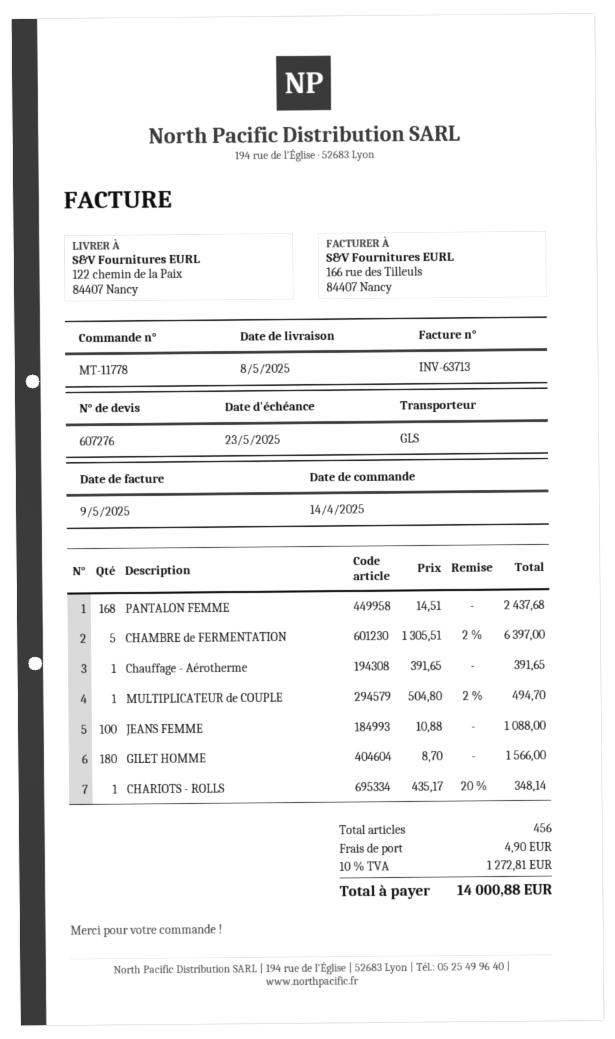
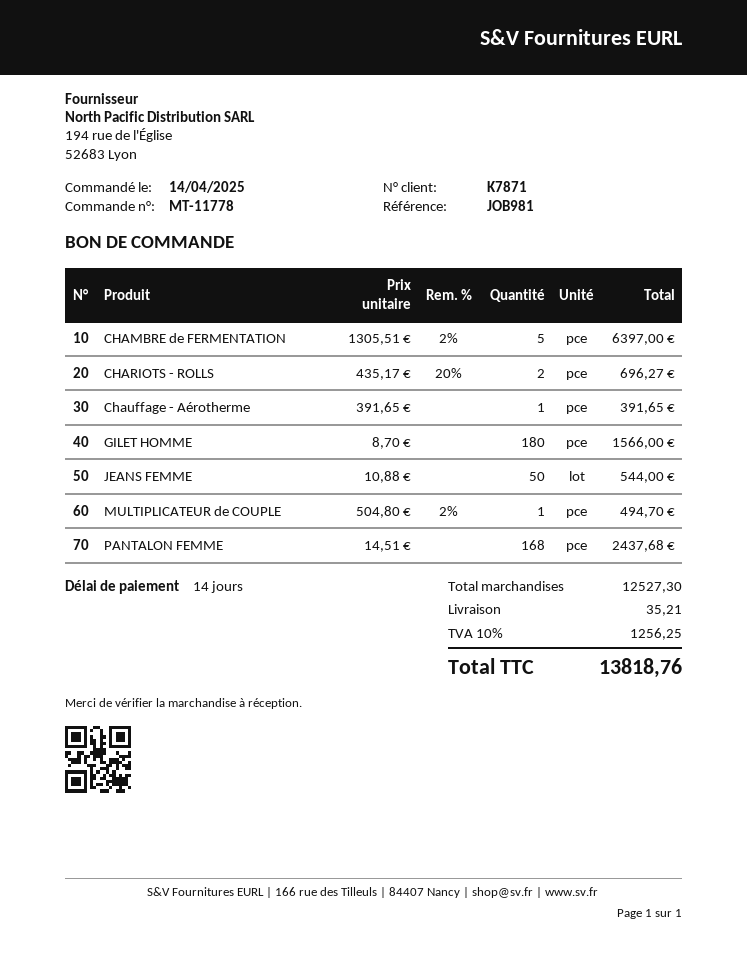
JEANS FEMME: 100 x 10.88 = 1088.00 -> 50 x 10.88 = 544.00
CHARIOTS - ROLLS: 1 x 435.17 - 20% = 348.14 -> 2 x 435.17 - 20% = 696.27
shipping: 4.90 -> 35.21
tax: 10% = 1272.81 -> 10% = 1256.25
total: 14000.88 -> 13818.76

